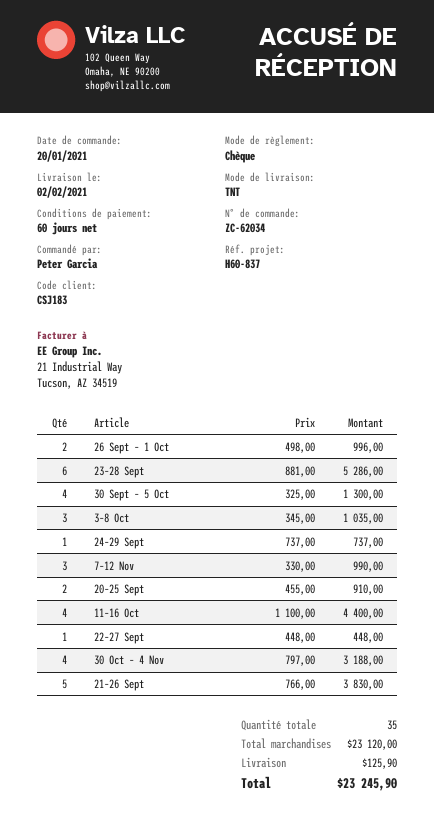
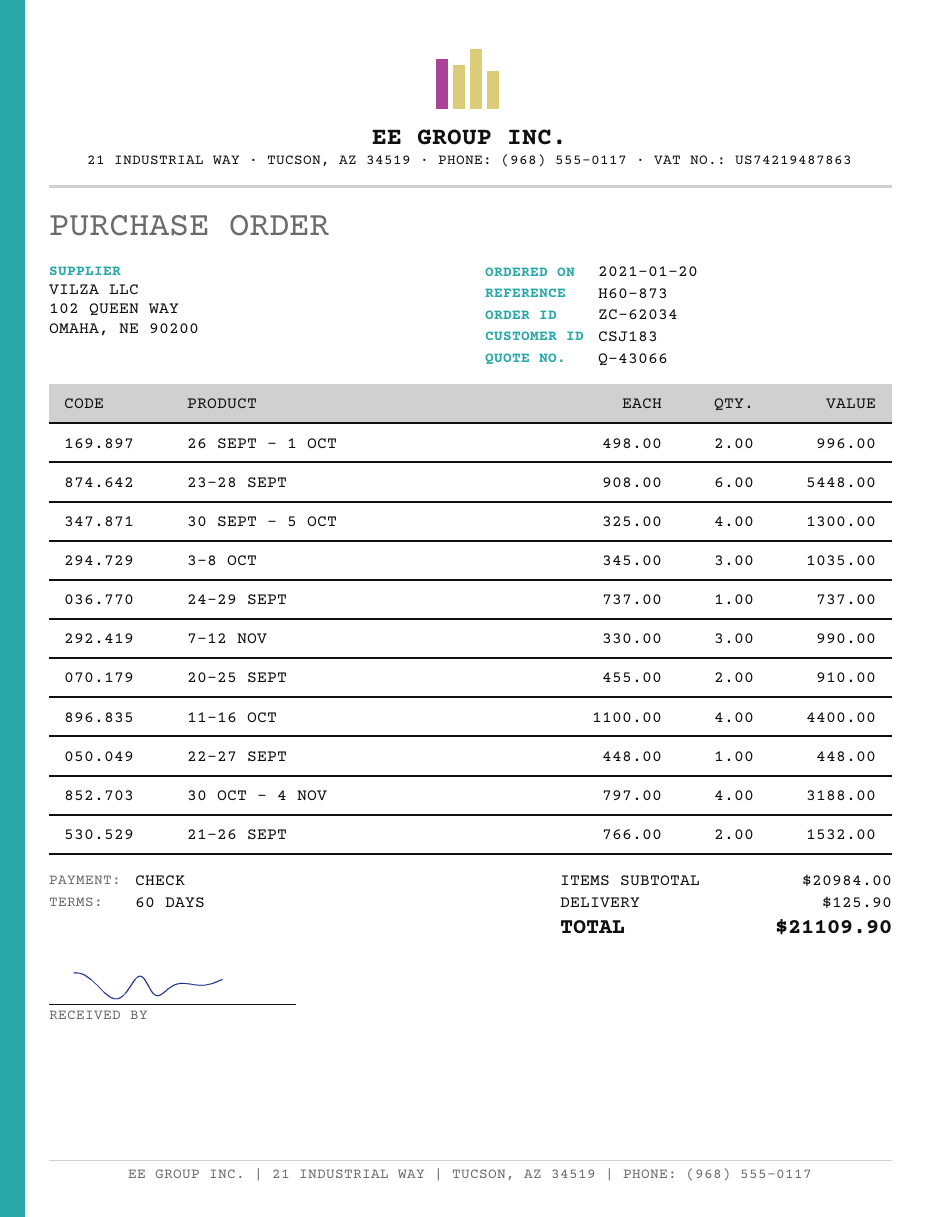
reference: H60-837 -> H60-873
23–28 Sept: 6 x 881.00 = 5286.00 -> 6 x 908.00 = 5448.00
21–26 Sept: 5 x 766.00 = 3830.00 -> 2 x 766.00 = 1532.00
subtotal: 23120.00 -> 20984.00
total: 23245.90 -> 21109.90

